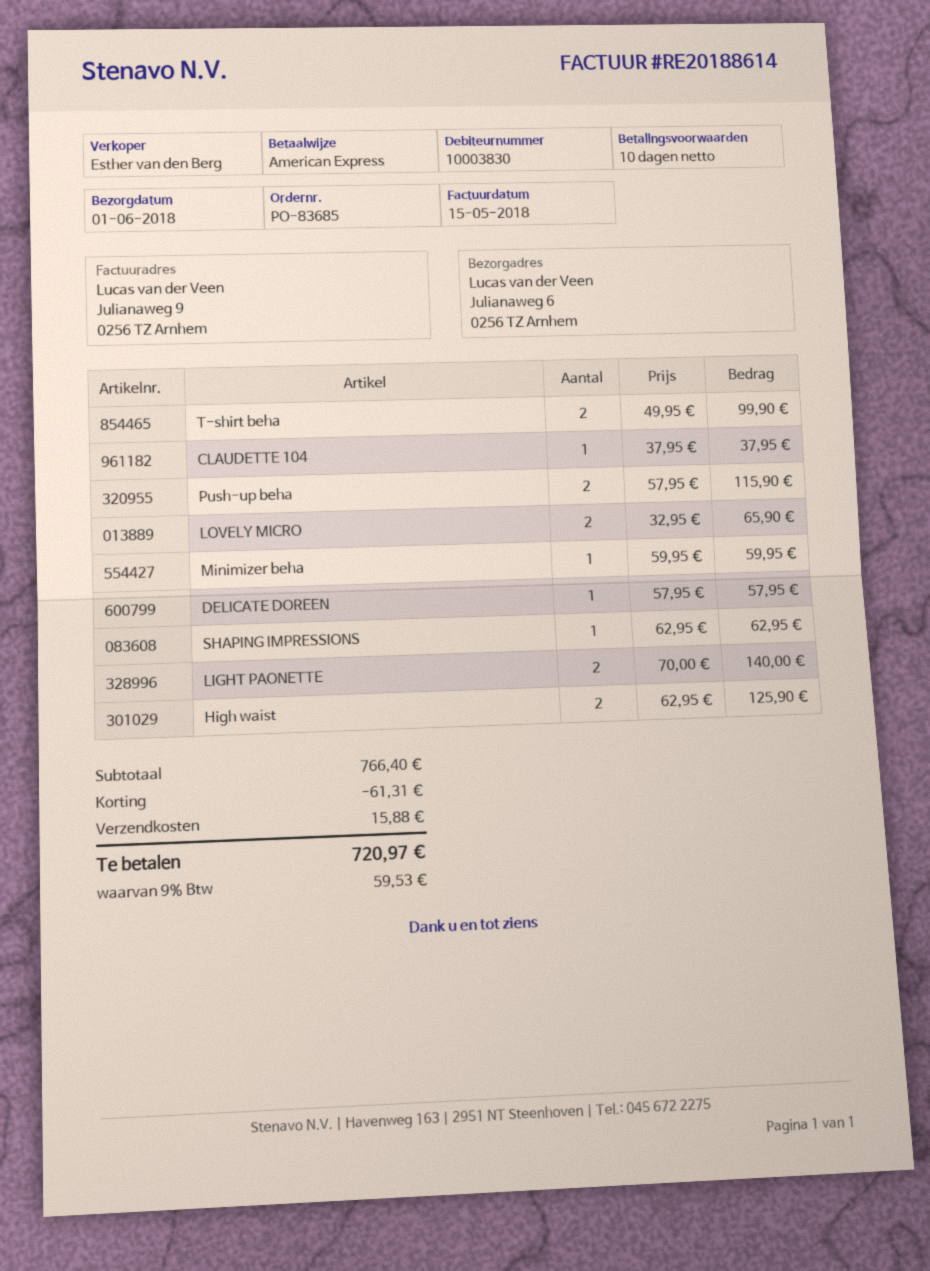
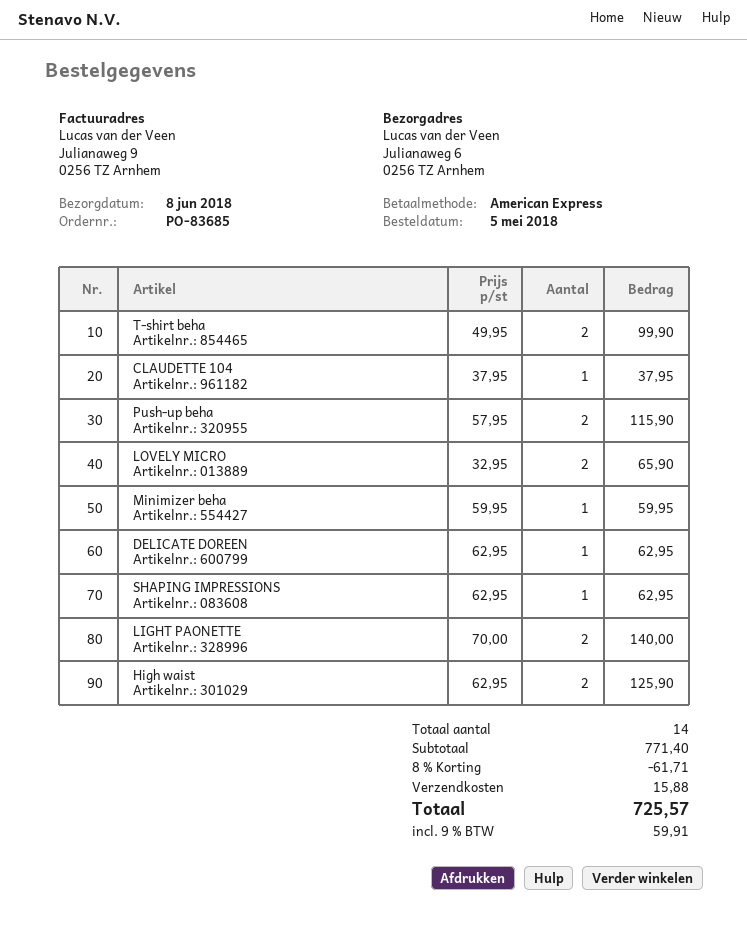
delivery date: 2018-06-01 -> 2018-06-08
DELICATE DOREEN: 1 x 57.95 = 57.95 -> 1 x 62.95 = 62.95
subtotal: 766.40 -> 771.40
discount: 61.31 -> 61.71
tax: 9% = 59.53 -> 9% = 59.91
total: 720.97 -> 725.57

